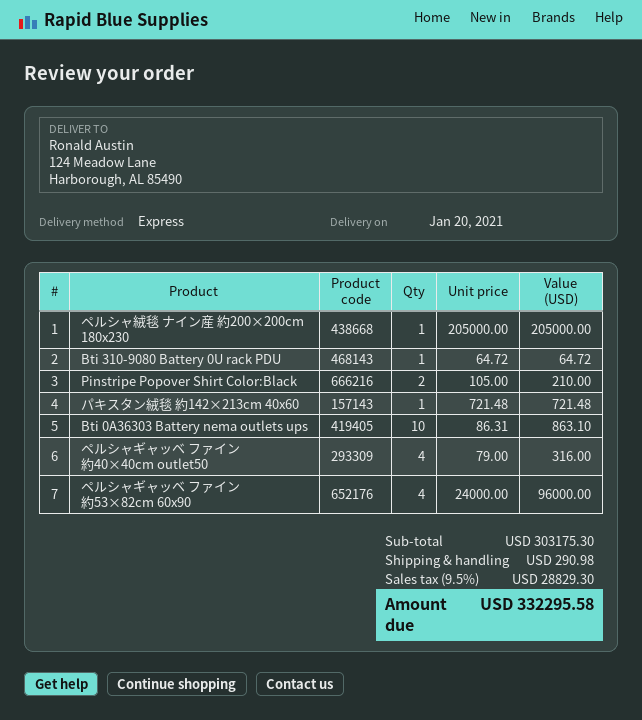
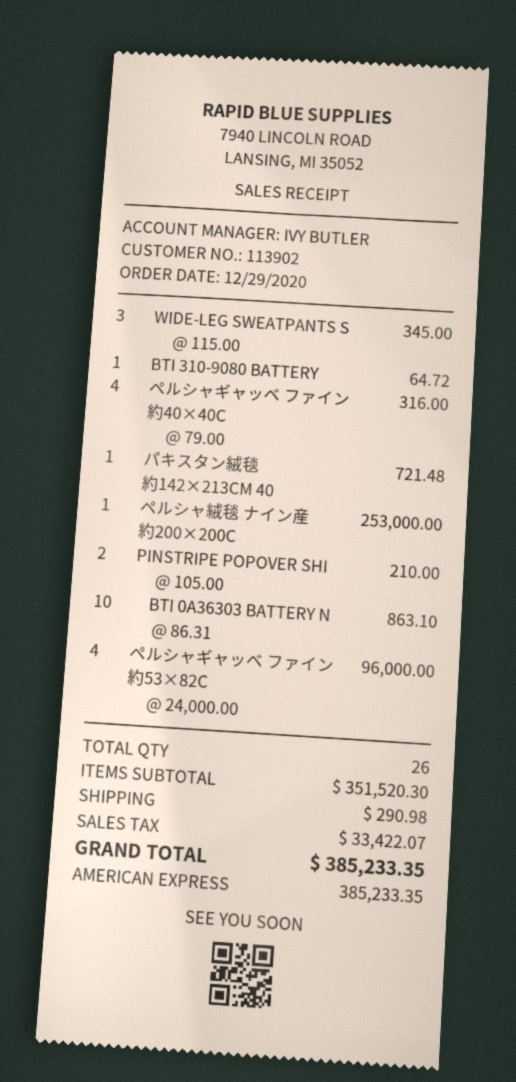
ペルシャ絨毯 ナイン産 約200×200cm 180x230: 1 x 205000.00 = 205000.00 -> 1 x 253000.00 = 253000.00
WIDE-LEG SWEATPANTS S: none -> 3 x 115.00 = 345.00
subtotal: 303175.30 -> 351520.30
tax: 28829.30 -> 33422.07
total: 332295.58 -> 385233.35

